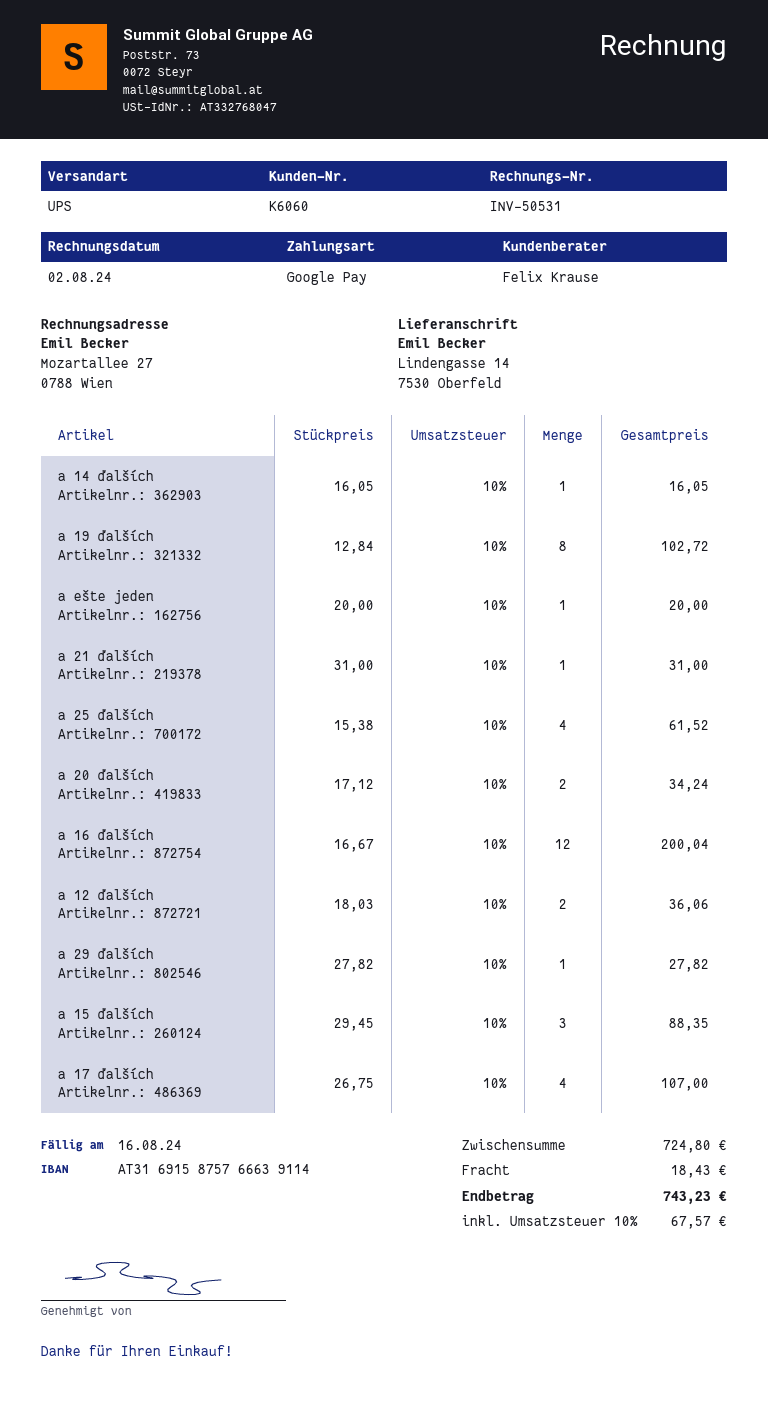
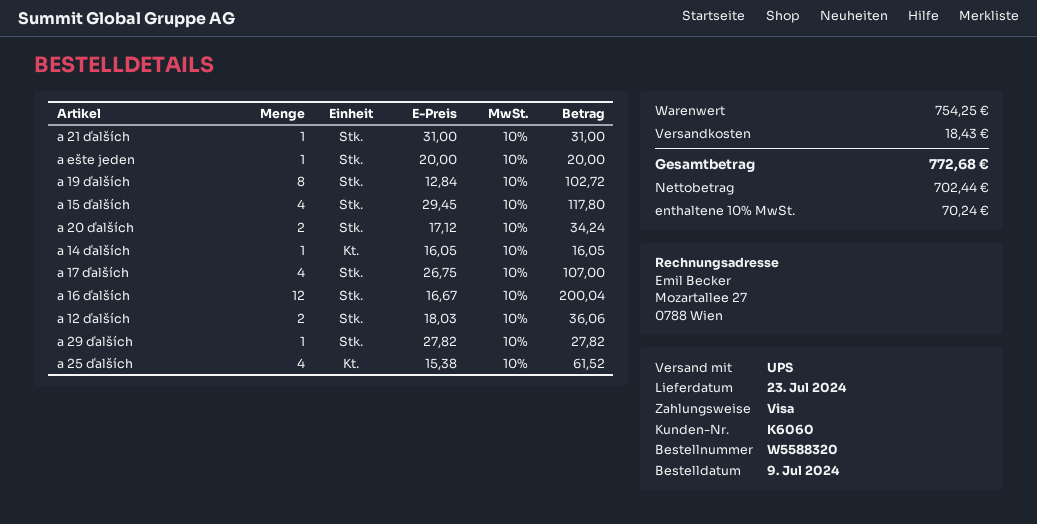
payment method: Google Pay -> Visa
a 15 ďalších: 3 x 29.45 = 88.35 -> 4 x 29.45 = 117.80
subtotal: 724.80 -> 754.25
tax: 10% = 67.57 -> 10% = 70.24
total: 743.23 -> 772.68

